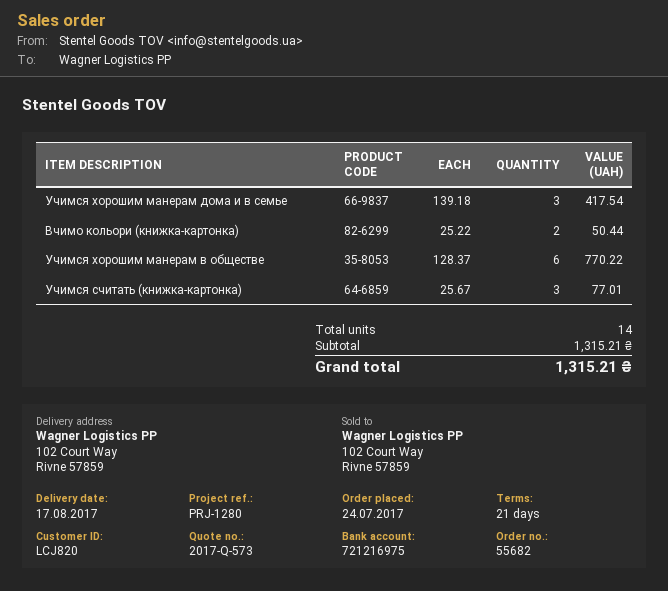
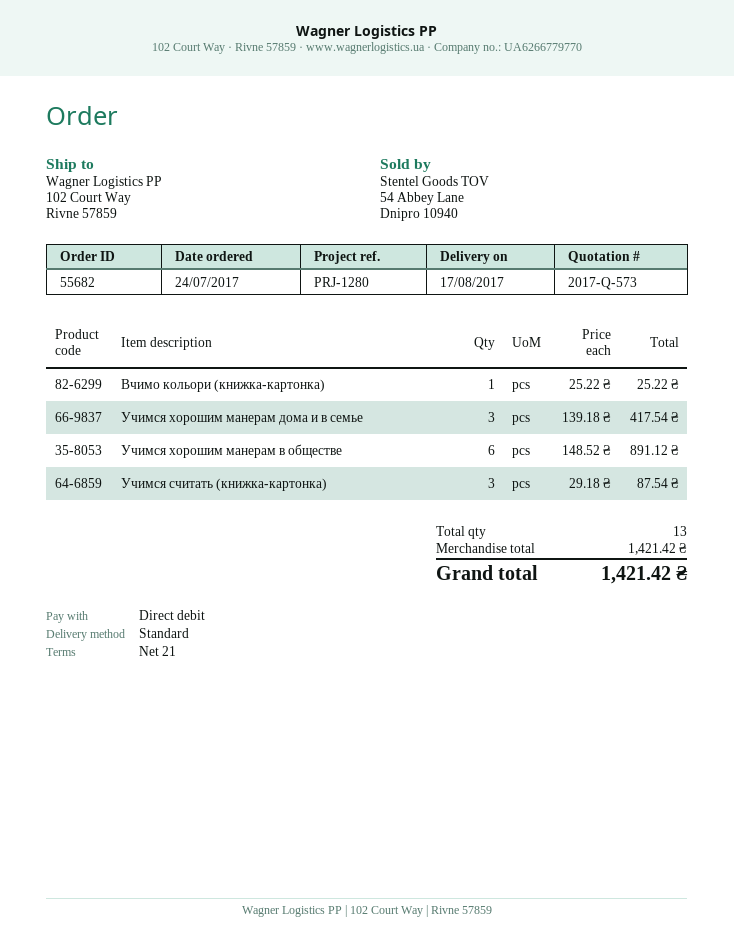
Вчимо кольори (книжка-картонка): 2 x 25.22 = 50.44 -> 1 x 25.22 = 25.22
Учимся хорошим манерам в обществе: 6 x 128.37 = 770.22 -> 6 x 148.52 = 891.12
Учимся считать (книжка-картонка): 3 x 25.67 = 77.01 -> 3 x 29.18 = 87.54
total quantity: 14 -> 13
subtotal: 1315.21 -> 1421.42
total: 1315.21 -> 1421.42

